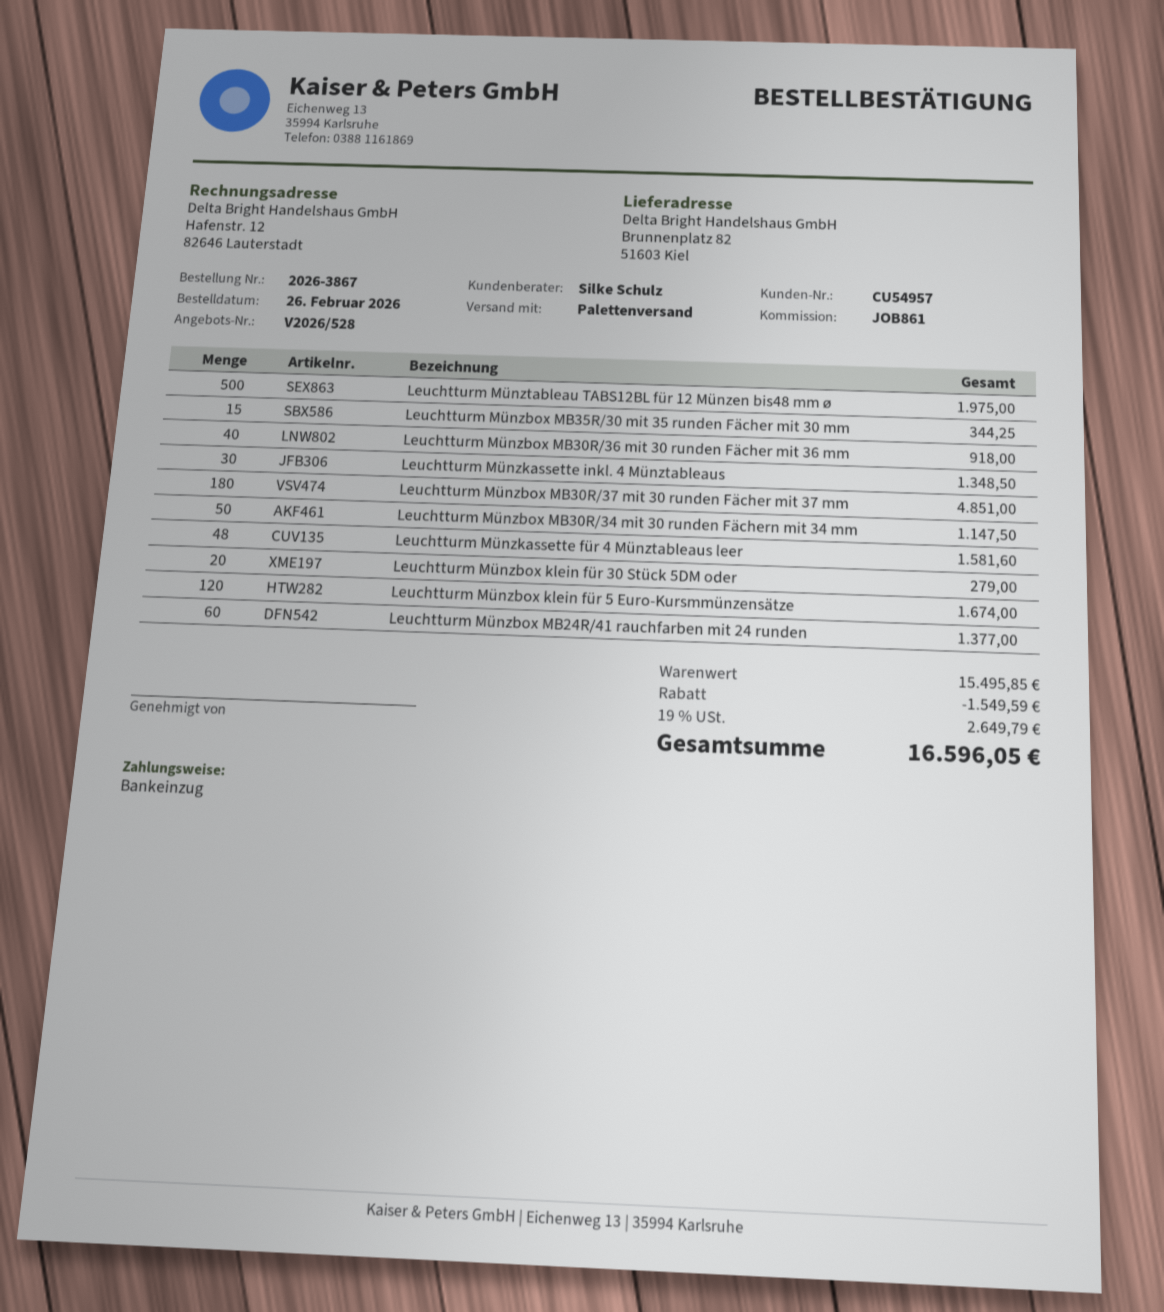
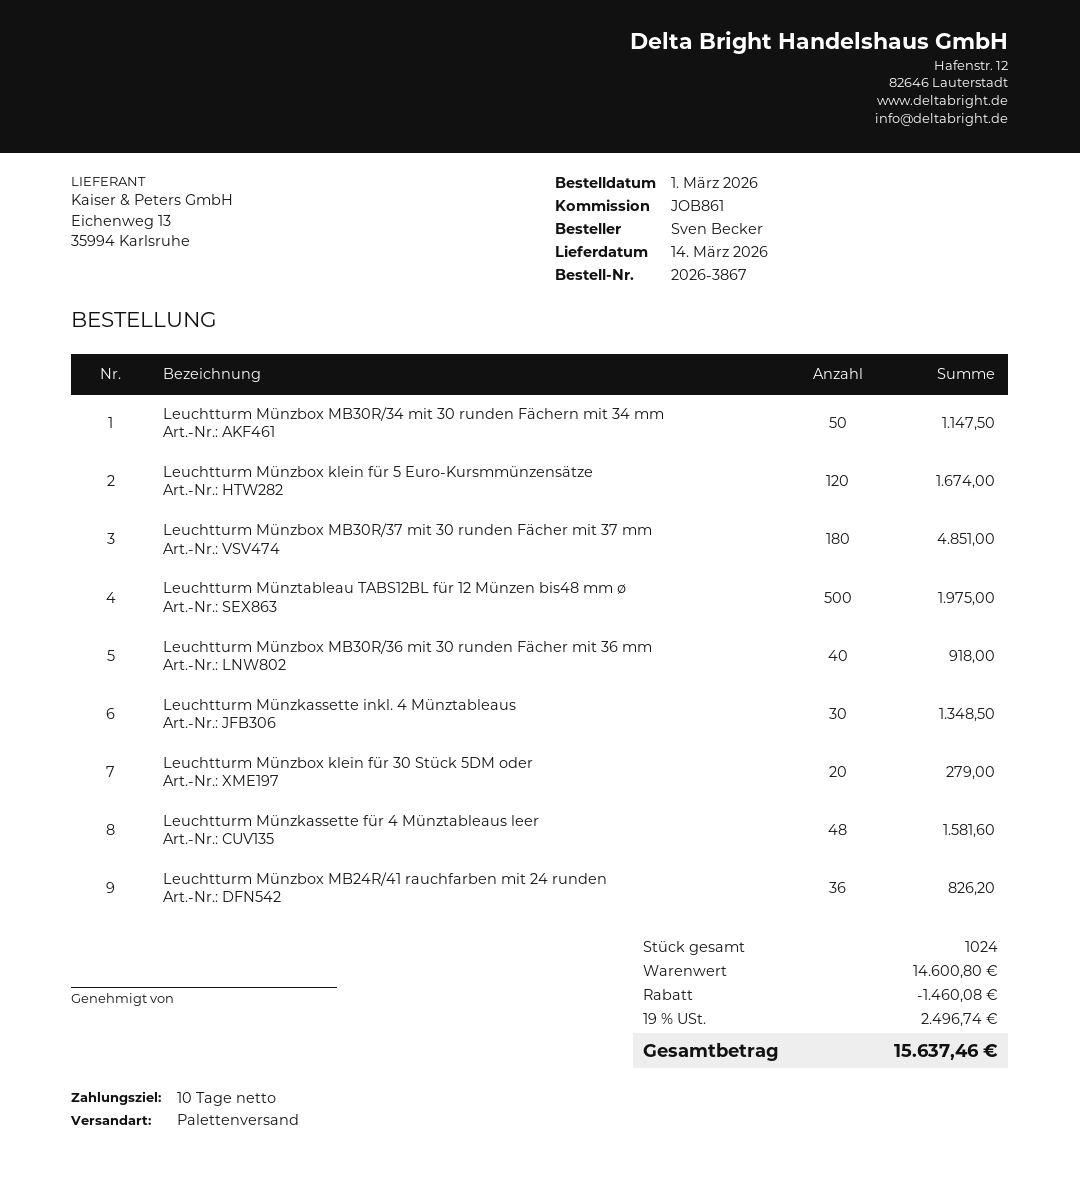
order date: 2026-02-26 -> 2026-03-01
Leuchtturm Münzbox MB35R/30 mit 35 runden Fächer mit 30 mm: 15 for 344.25 -> none
Leuchtturm Münzbox MB24R/41 rauchfarben mit 24 runden: 60 for 1377.00 -> 36 for 826.20
subtotal: 15495.85 -> 14600.80
discount: 1549.59 -> 1460.08
tax: 19% = 2649.79 -> 19% = 2496.74
total: 16596.05 -> 15637.46

